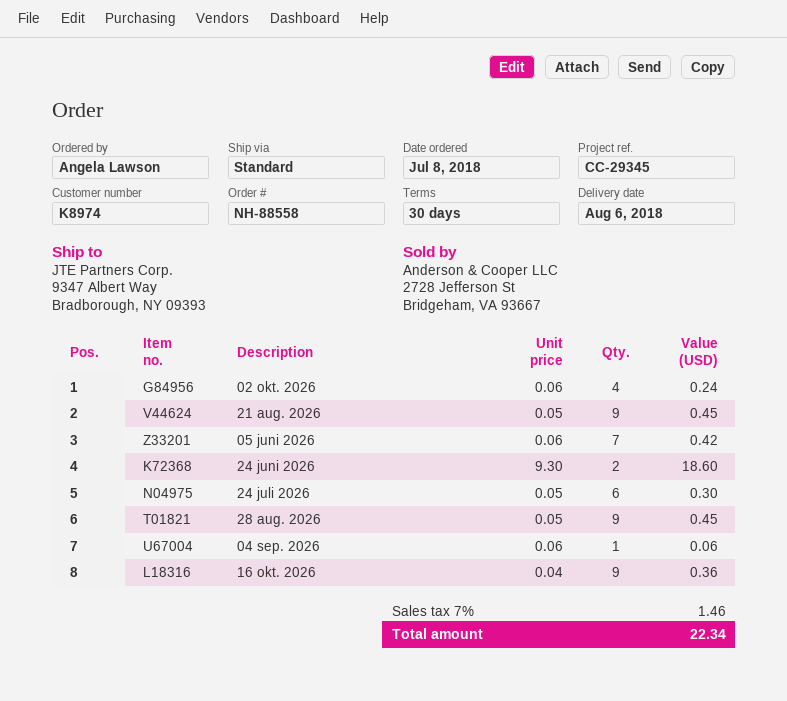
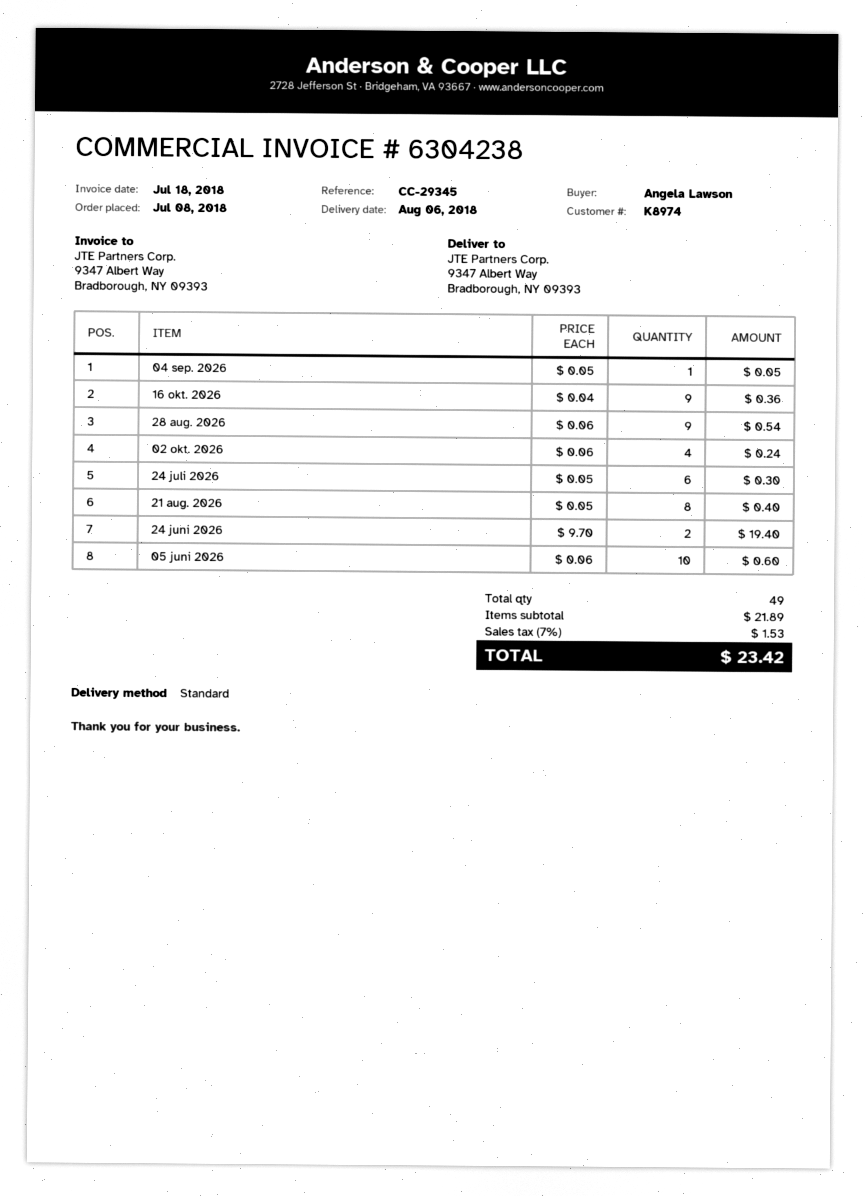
21 aug. 2026: 9 x 0.05 = 0.45 -> 8 x 0.05 = 0.40
05 juni 2026: 7 x 0.06 = 0.42 -> 10 x 0.06 = 0.60
24 juni 2026: 2 x 9.30 = 18.60 -> 2 x 9.70 = 19.40
28 aug. 2026: 9 x 0.05 = 0.45 -> 9 x 0.06 = 0.54
04 sep. 2026: 1 x 0.06 = 0.06 -> 1 x 0.05 = 0.05
tax: 7% = 1.46 -> 7% = 1.53
total: 22.34 -> 23.42

